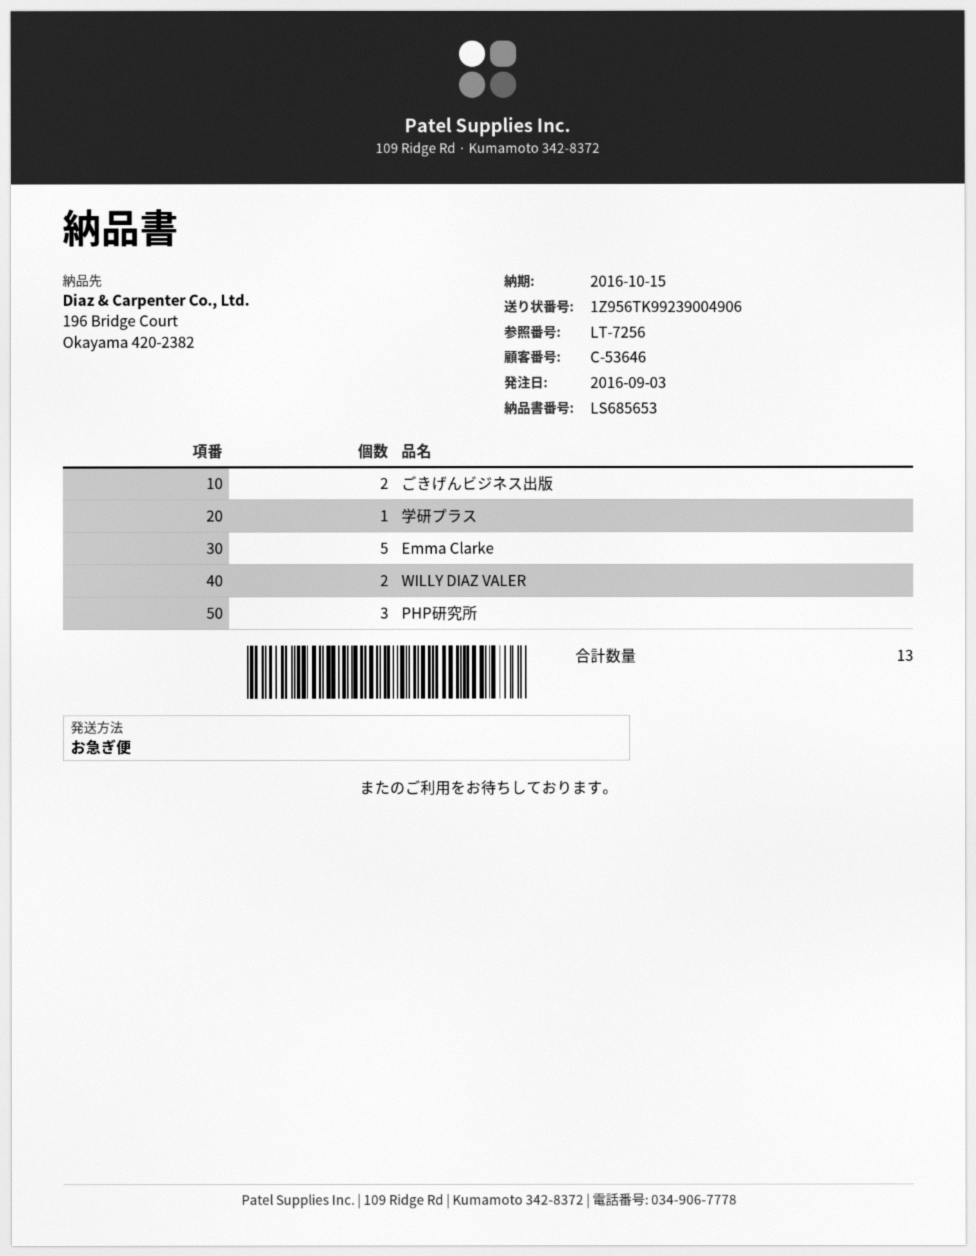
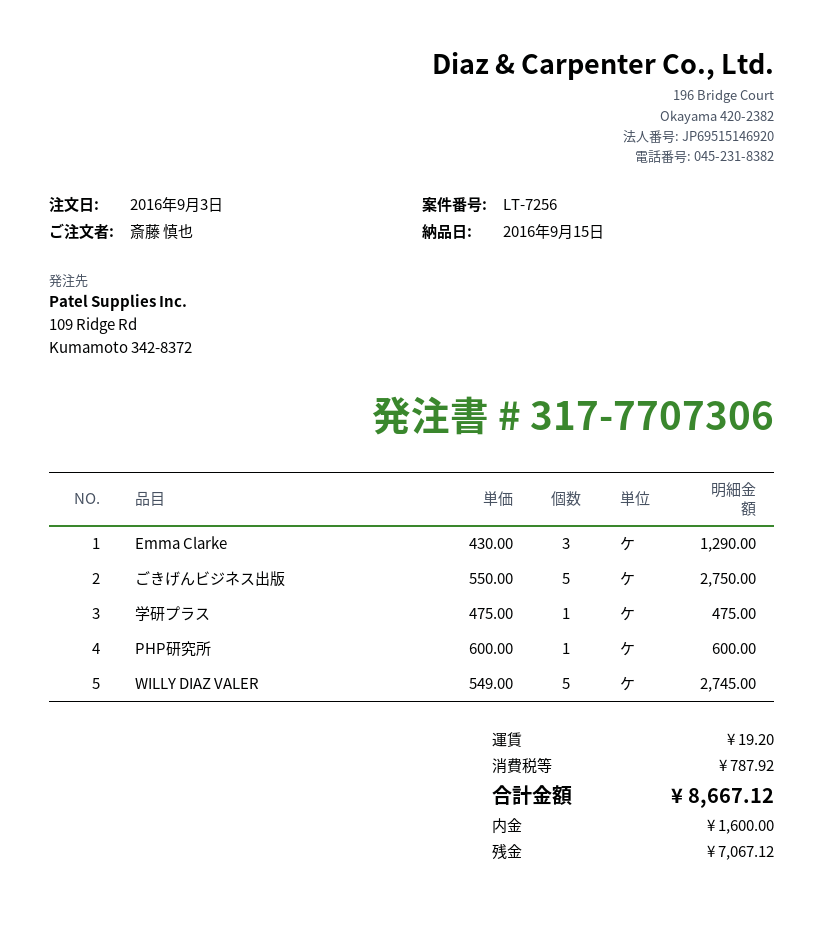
delivery date: 2016-10-15 -> 2016-09-15
ごきげんビジネス出版: 2 -> 5
Emma Clarke: 5 -> 3
WILLY DIAZ VALER: 2 -> 5
PHP研究所: 3 -> 1

